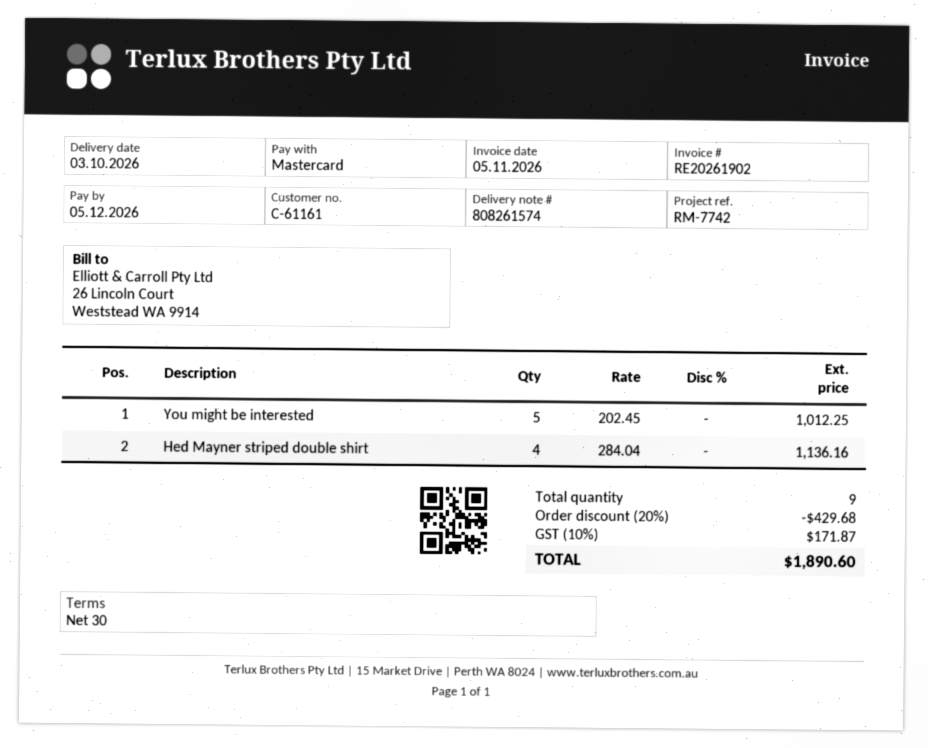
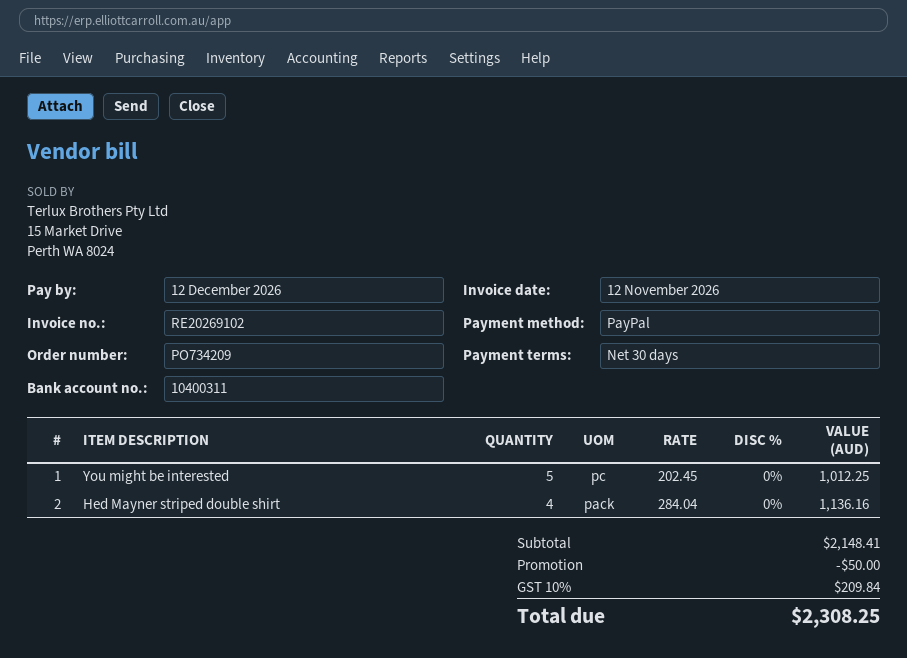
invoice number: RE20261902 -> RE20269102
invoice date: 2026-11-05 -> 2026-11-12
due date: 2026-12-05 -> 2026-12-12
payment method: Mastercard -> PayPal
discount: 429.68 -> 50.00
tax: 10% = 171.87 -> 10% = 209.84
total: 1890.60 -> 2308.25

